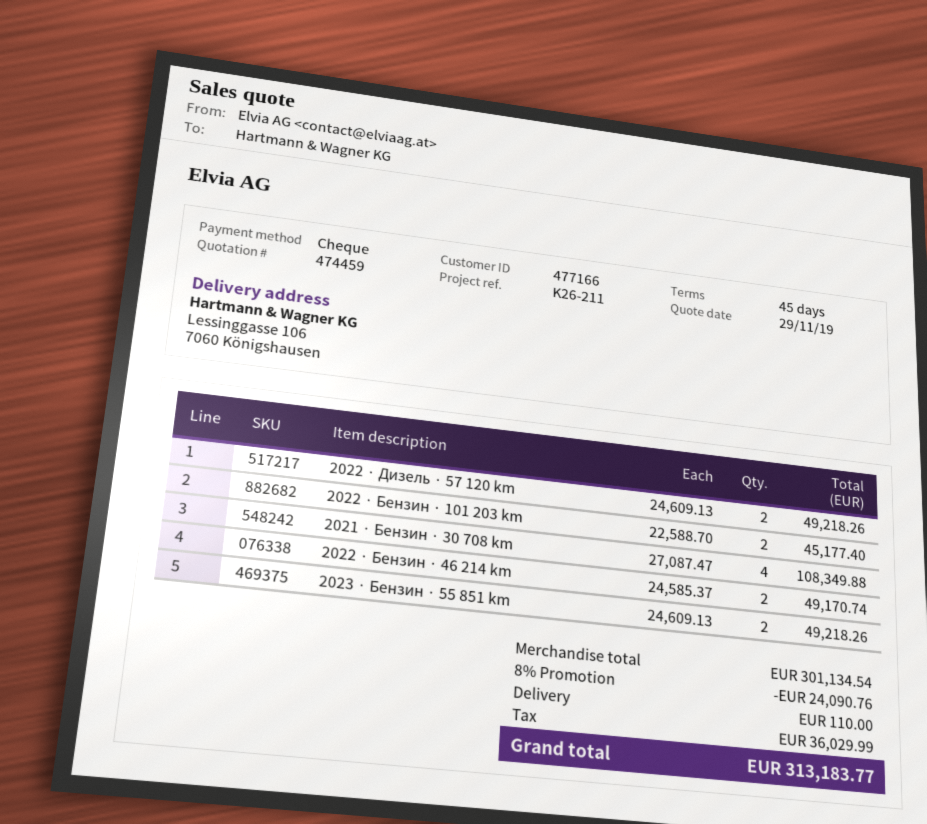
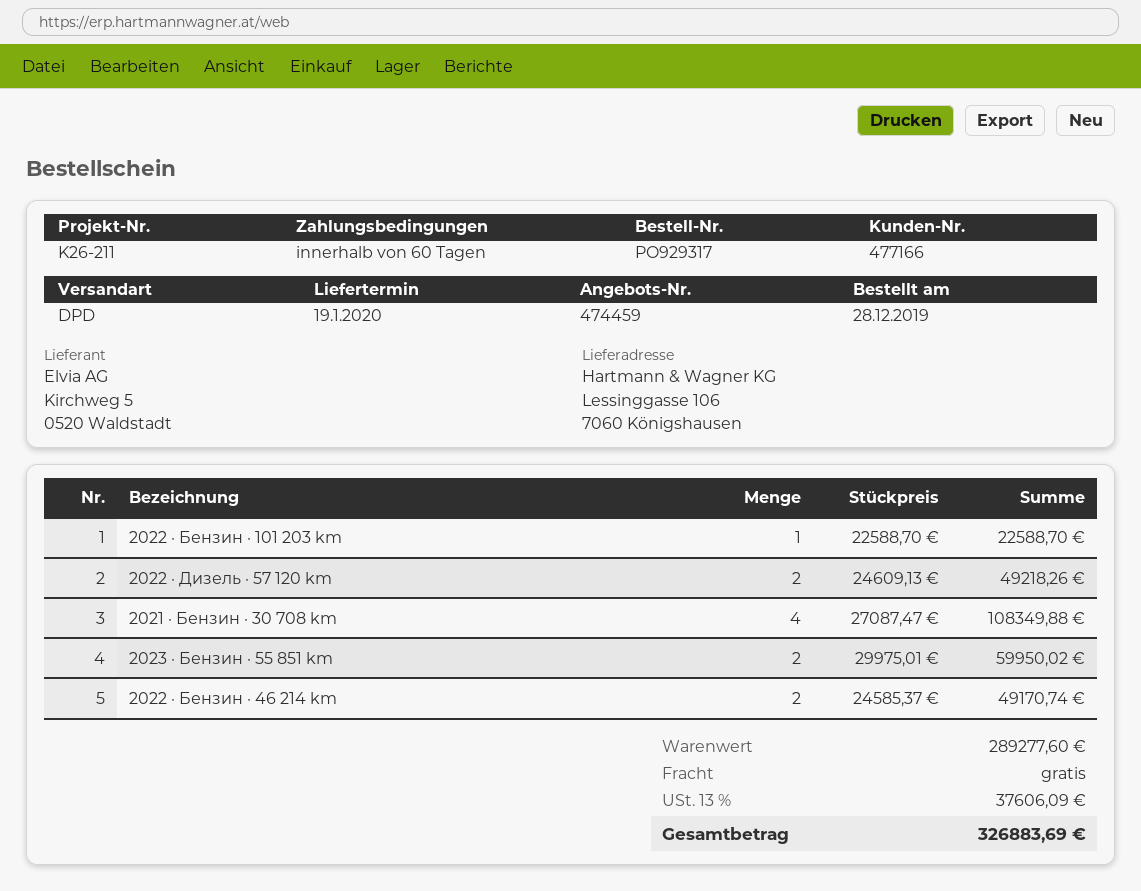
payment terms: 45 days -> 60 days
2022 · Бензин · 101 203 km: 2 x 22588.70 = 45177.40 -> 1 x 22588.70 = 22588.70
2023 · Бензин · 55 851 km: 2 x 24609.13 = 49218.26 -> 2 x 29975.01 = 59950.02
subtotal: 301134.54 -> 289277.60
discount: 8% = 24090.76 -> none
shipping: 110.00 -> 0.00
tax: 36029.99 -> 37606.09
total: 313183.77 -> 326883.69

